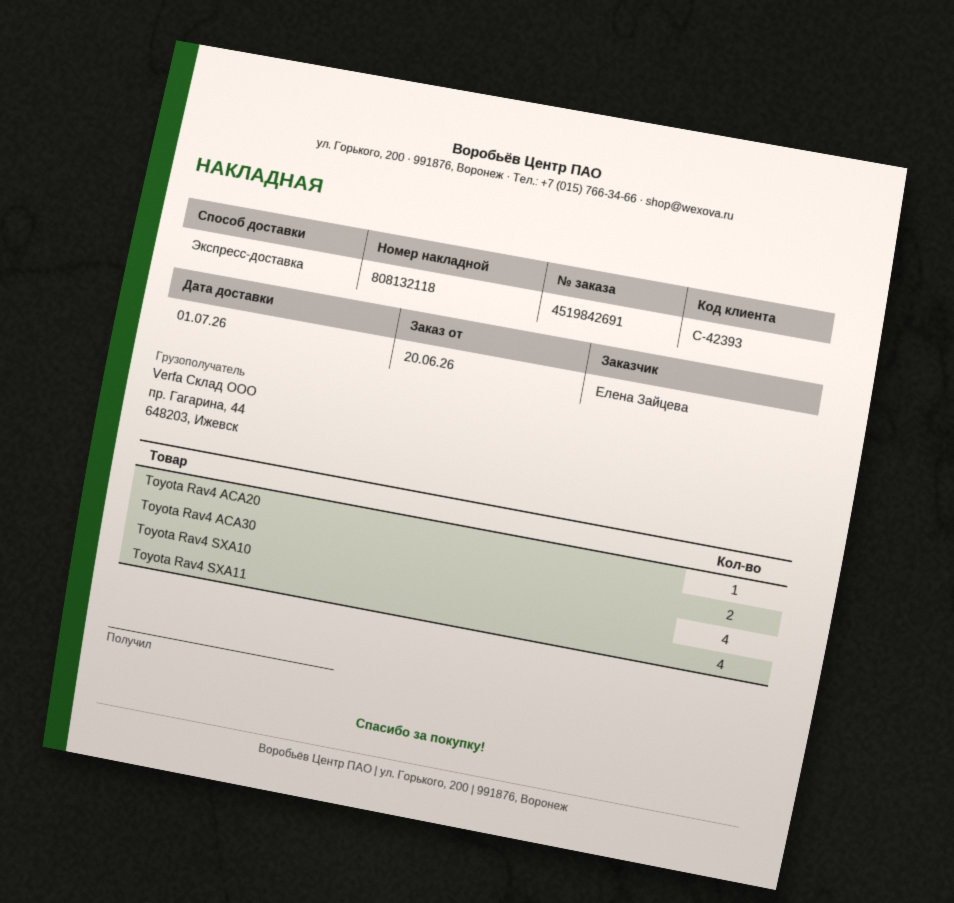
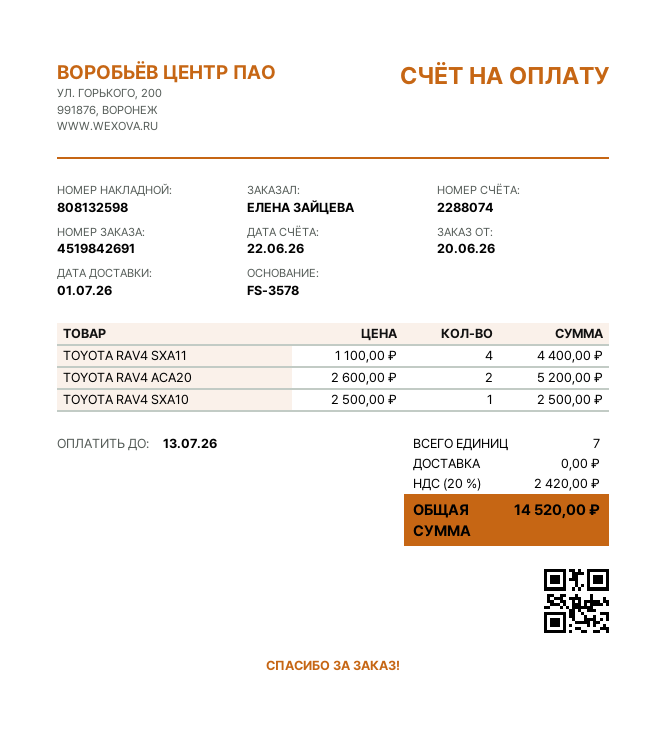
delivery note number: 808132118 -> 808132598
Toyota Rav4 ACA20: 1 -> 2
Toyota Rav4 ACA30: 2 -> none
Toyota Rav4 SXA10: 4 -> 1

